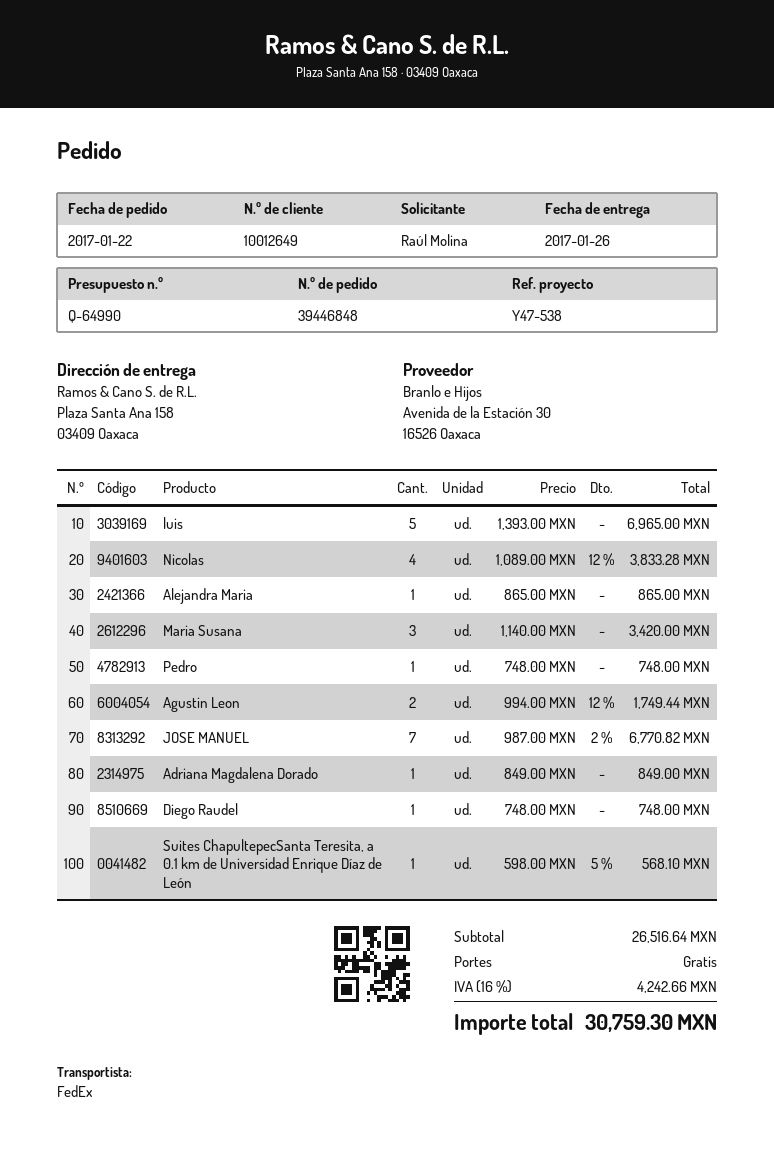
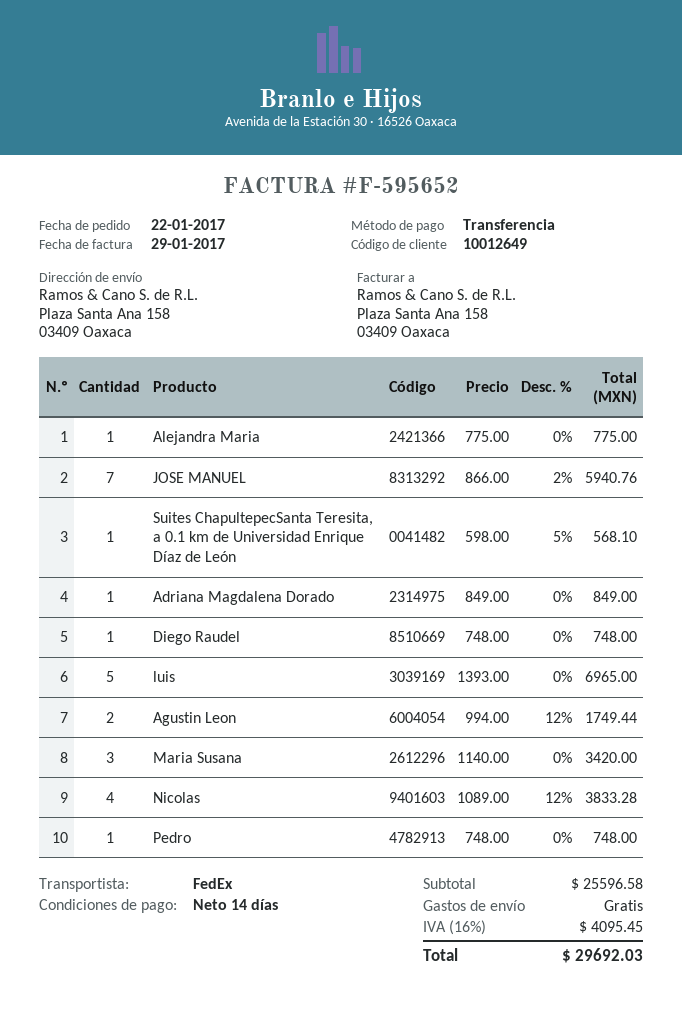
Alejandra Maria: 1 x 865.00 = 865.00 -> 1 x 775.00 = 775.00
JOSE MANUEL: 7 x 987.00 - 2% = 6770.82 -> 7 x 866.00 - 2% = 5940.76
subtotal: 26516.64 -> 25596.58
tax: 16% = 4242.66 -> 16% = 4095.45
total: 30759.30 -> 29692.03

